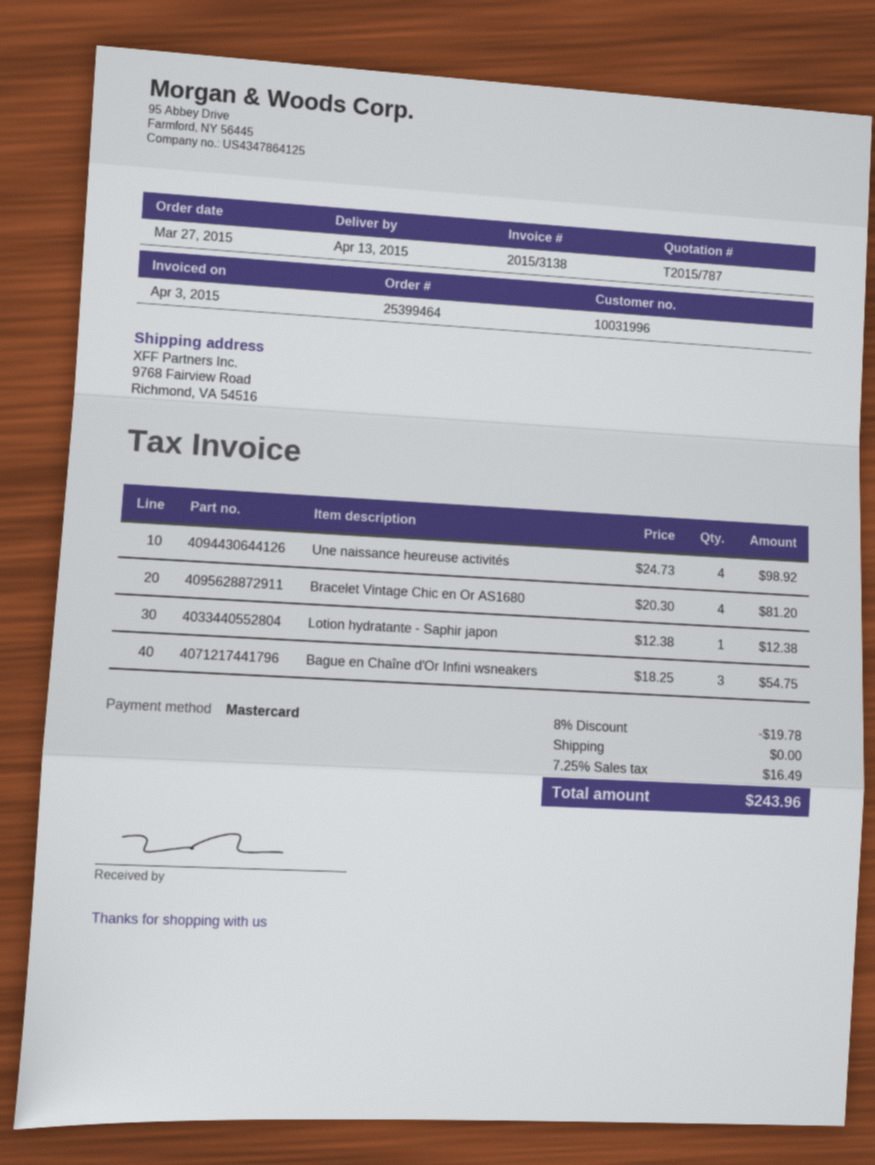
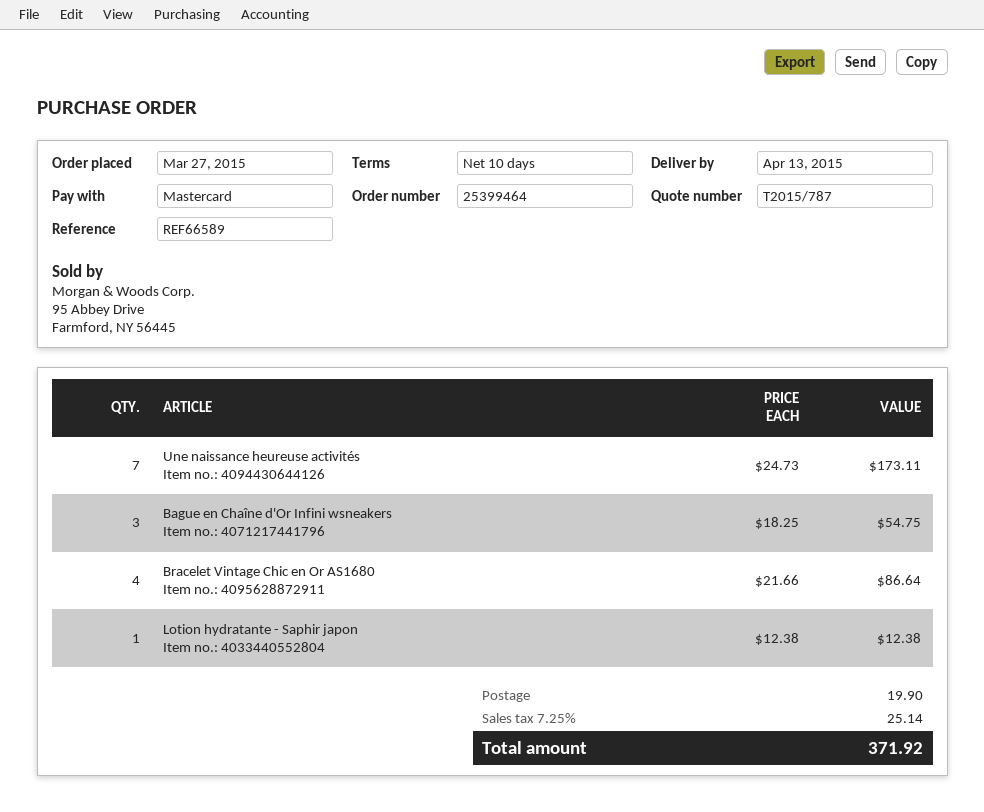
Une naissance heureuse activités: 4 x 24.73 = 98.92 -> 7 x 24.73 = 173.11
Bracelet Vintage Chic en Or AS1680: 4 x 20.30 = 81.20 -> 4 x 21.66 = 86.64
discount: 8% = 19.78 -> none
shipping: 0.00 -> 19.90
tax: 7.25% = 16.49 -> 7.25% = 25.14
total: 243.96 -> 371.92

